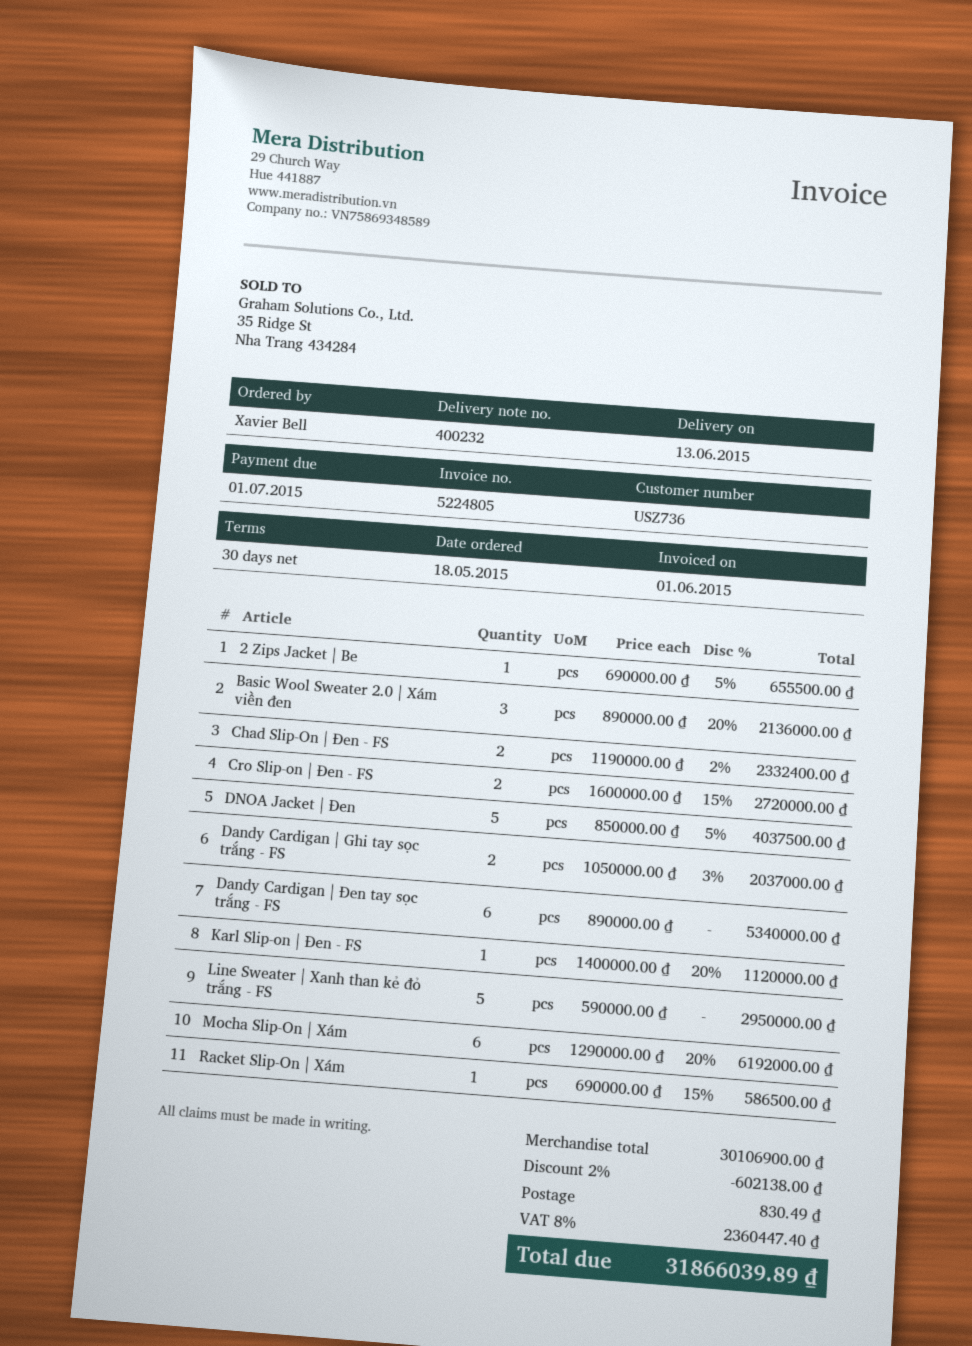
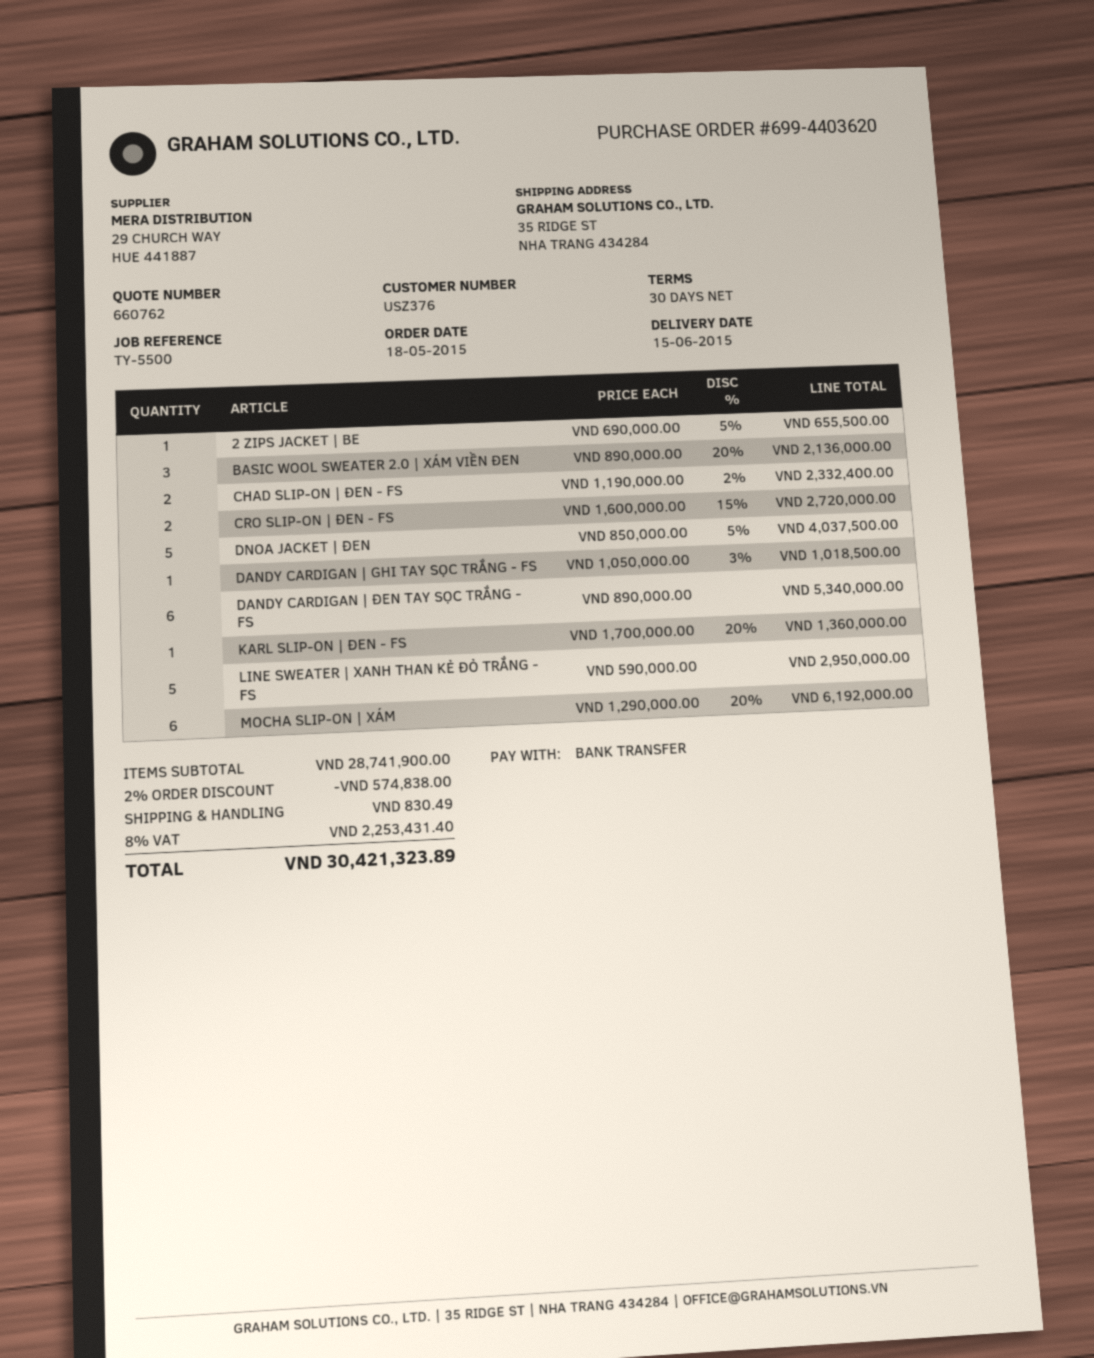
delivery date: 2015-06-13 -> 2015-06-15
customer number: USZ736 -> USZ376
Dandy Cardigan | Ghi tay sọc trắng - FS: 2 x 1050000.00 - 3% = 2037000.00 -> 1 x 1050000.00 - 3% = 1018500.00
Karl Slip-on | Đen - FS: 1 x 1400000.00 - 20% = 1120000.00 -> 1 x 1700000.00 - 20% = 1360000.00
Racket Slip-On | Xám: 1 x 690000.00 - 15% = 586500.00 -> none
subtotal: 30106900.00 -> 28741900.00
discount: 2% = 602138.00 -> 2% = 574838.00
tax: 8% = 2360447.40 -> 8% = 2253431.40
total: 31866039.89 -> 30421323.89

